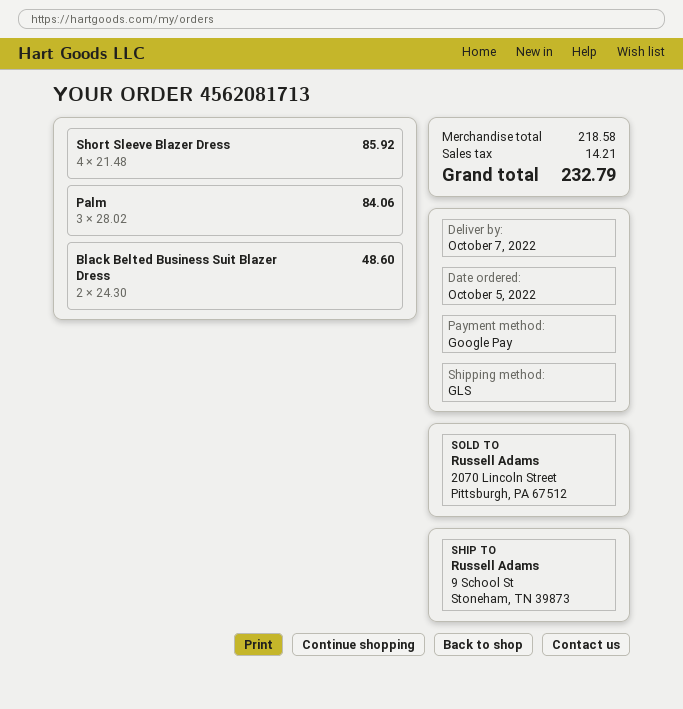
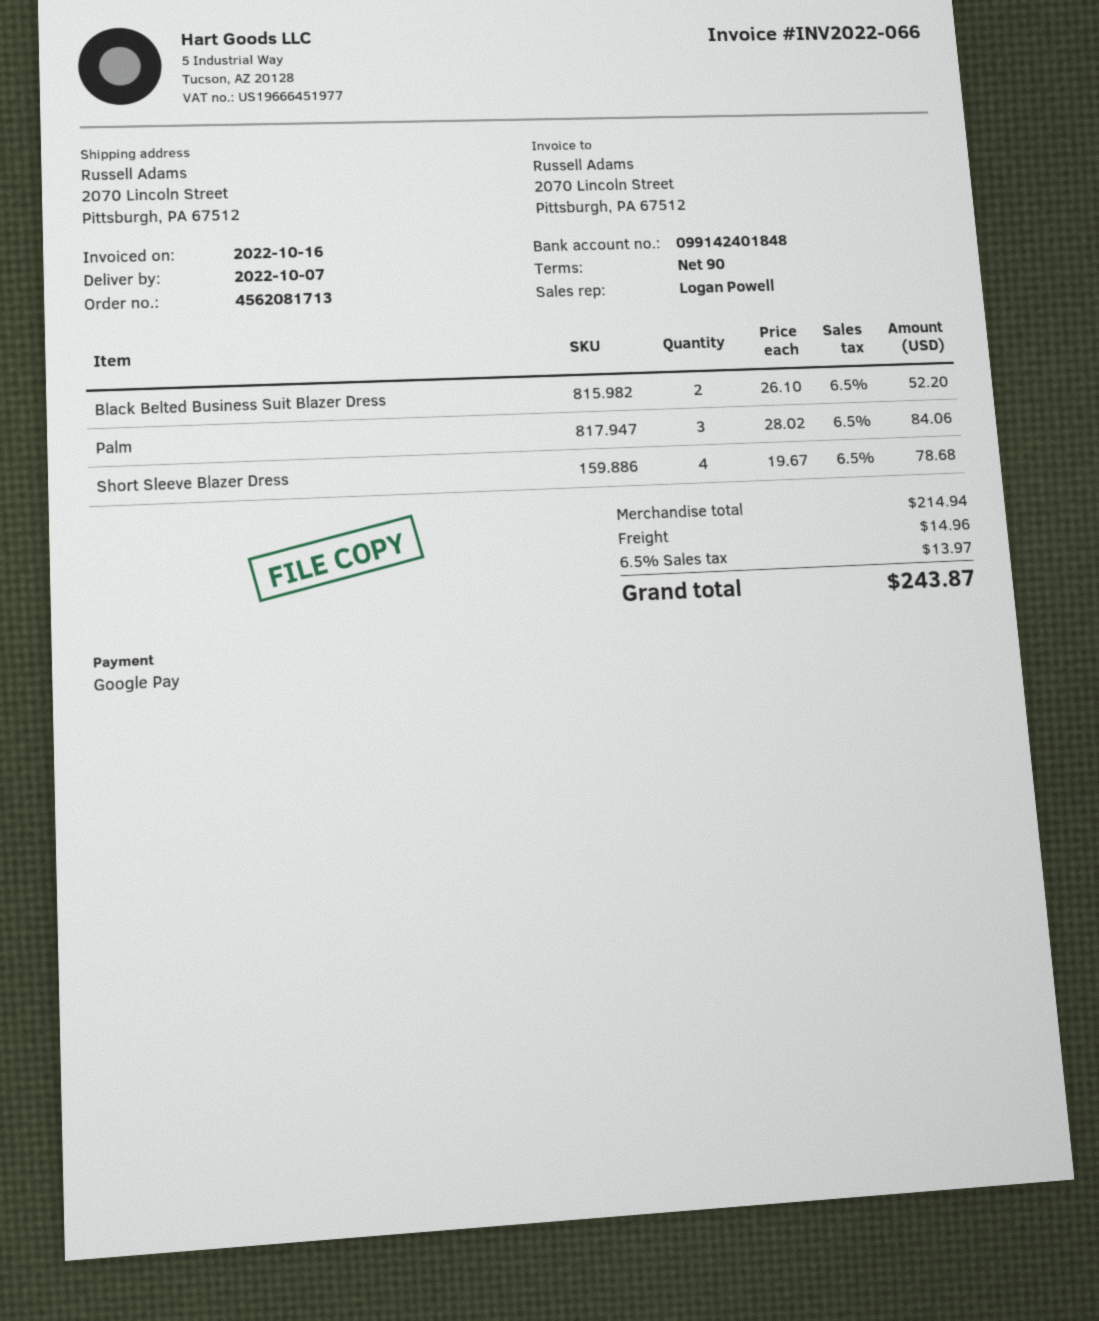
ship to: 9 School St, Stoneham, TN 39873 -> 2070 Lincoln Street, Pittsburgh, PA 67512
Short Sleeve Blazer Dress: 4 x 21.48 = 85.92 -> 4 x 19.67 = 78.68
Black Belted Business Suit Blazer Dress: 2 x 24.30 = 48.60 -> 2 x 26.10 = 52.20
subtotal: 218.58 -> 214.94
shipping: none -> 14.96
tax: 14.21 -> 13.97
total: 232.79 -> 243.87

